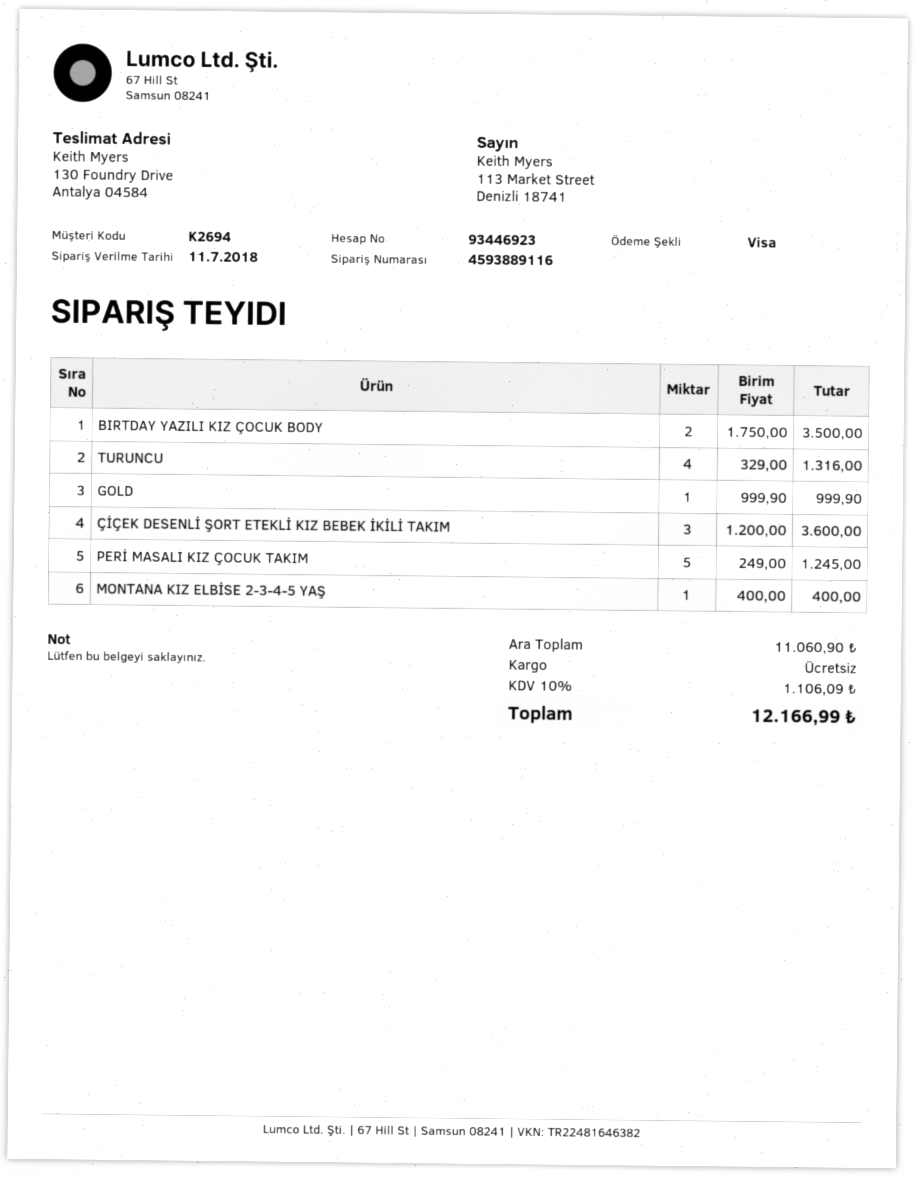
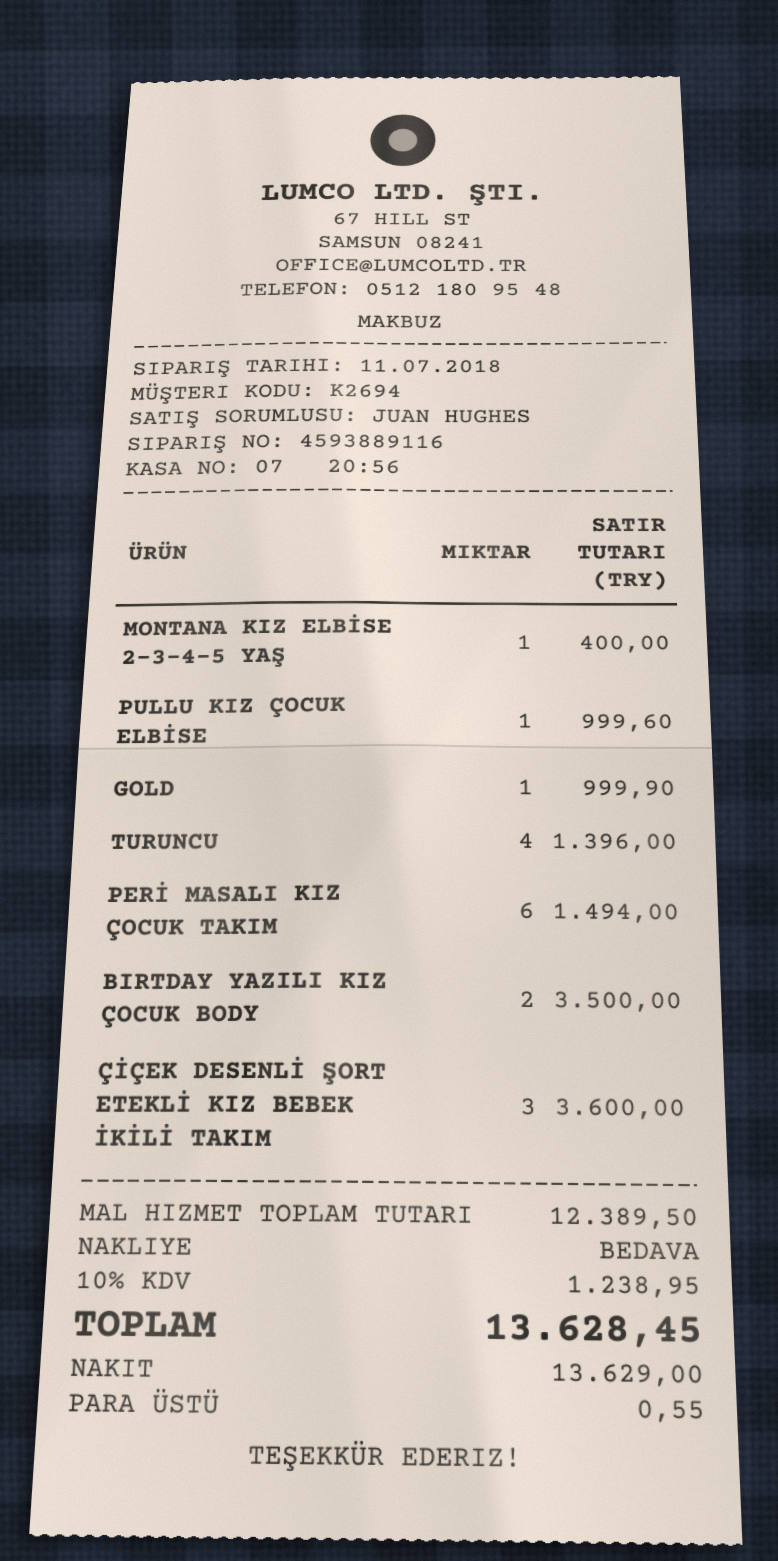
payment method: Visa -> cash
TURUNCU: 4 for 1316.00 -> 4 for 1396.00
PERİ MASALI KIZ ÇOCUK TAKIM: 5 for 1245.00 -> 6 for 1494.00
PULLU KIZ ÇOCUK ELBİSE: none -> 1 for 999.60
subtotal: 11060.90 -> 12389.50
tax: 10% = 1106.09 -> 10% = 1238.95
total: 12166.99 -> 13628.45

